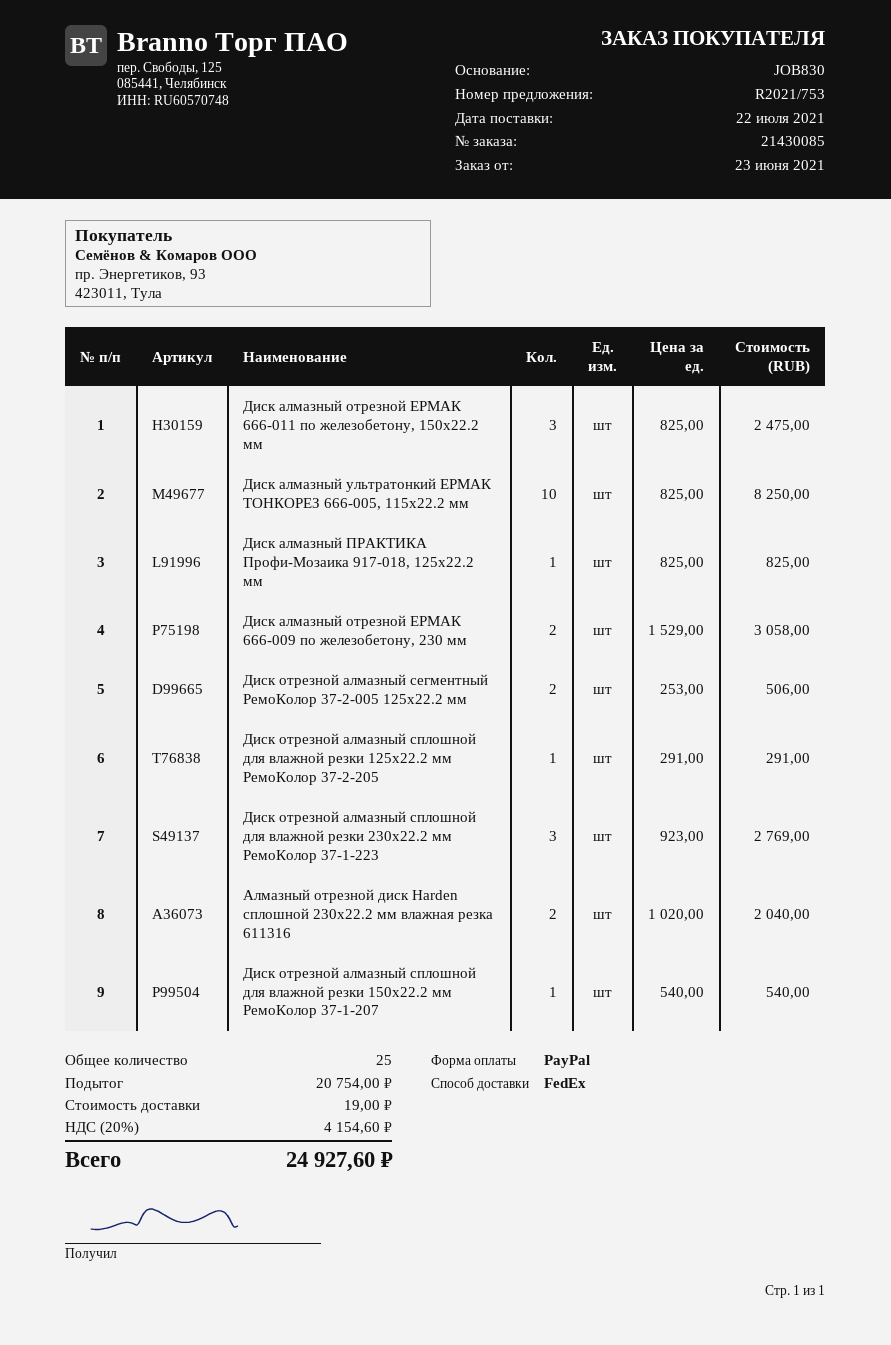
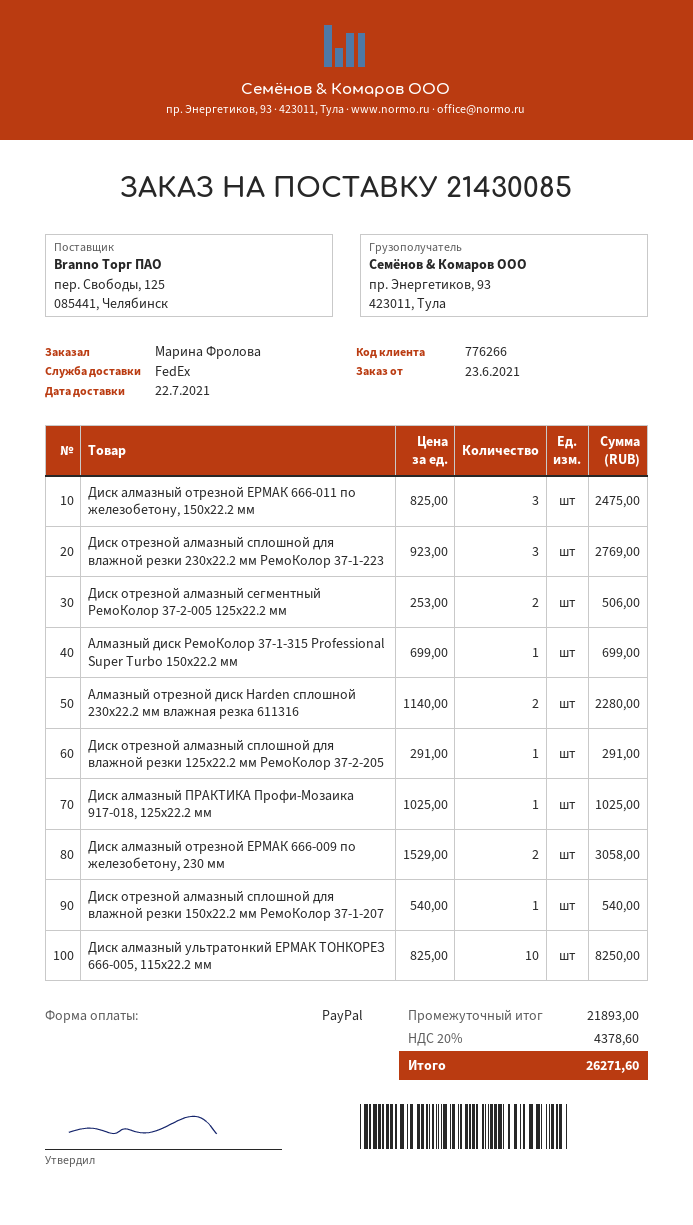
Диск алмазный ПРАКТИКА Профи-Мозаика 917-018, 125х22.2 мм: 1 x 825.00 = 825.00 -> 1 x 1025.00 = 1025.00
Алмазный отрезной диск Harden сплошной 230x22.2 мм влажная резка 611316: 2 x 1020.00 = 2040.00 -> 2 x 1140.00 = 2280.00
Алмазный диск РемоКолор 37-1-315 Professional Super Turbo 150х22.2 мм: none -> 1 x 699.00 = 699.00
subtotal: 20754.00 -> 21893.00
shipping: 19.00 -> none
tax: 20% = 4154.60 -> 20% = 4378.60
total: 24927.60 -> 26271.60

